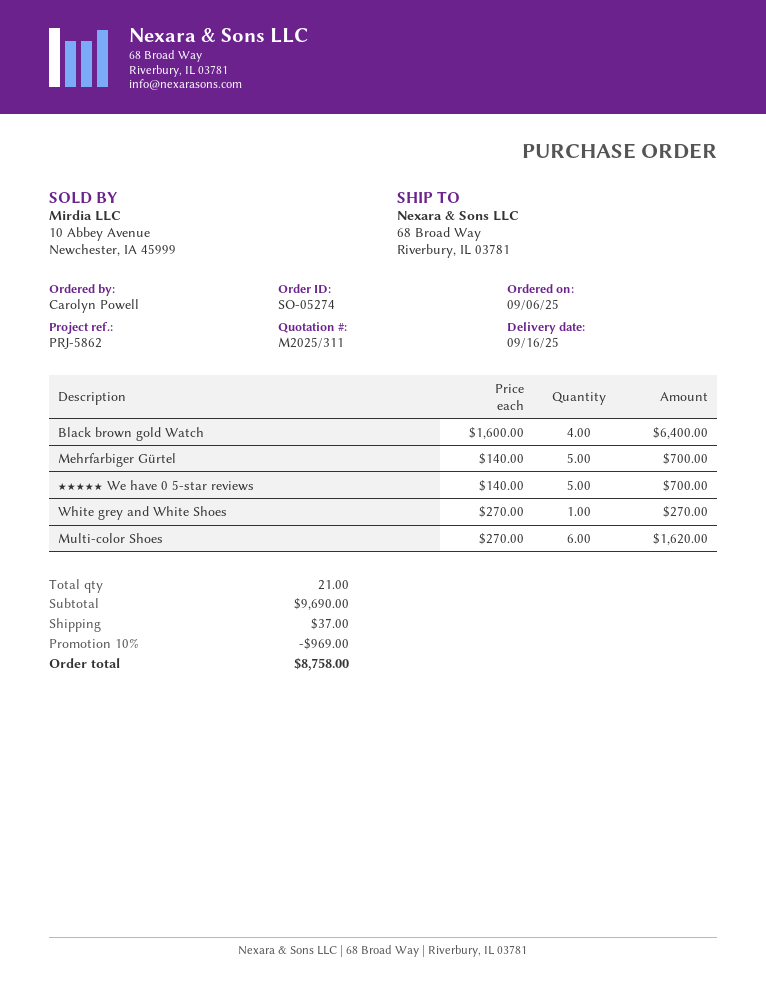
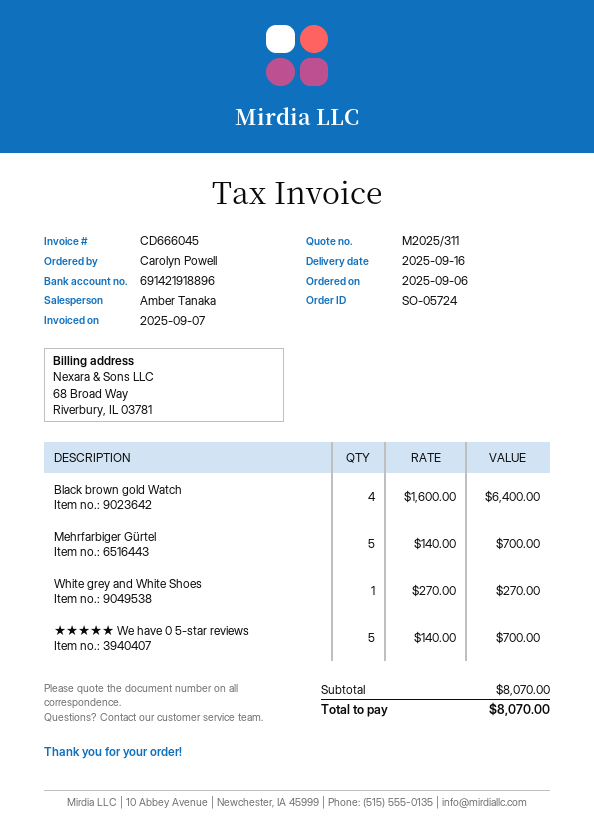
order number: SO-05274 -> SO-05724
Multi-color Shoes: 6 x 270.00 = 1620.00 -> none
subtotal: 9690.00 -> 8070.00
discount: 10% = 969.00 -> none
shipping: 37.00 -> none
total: 8758.00 -> 8070.00

